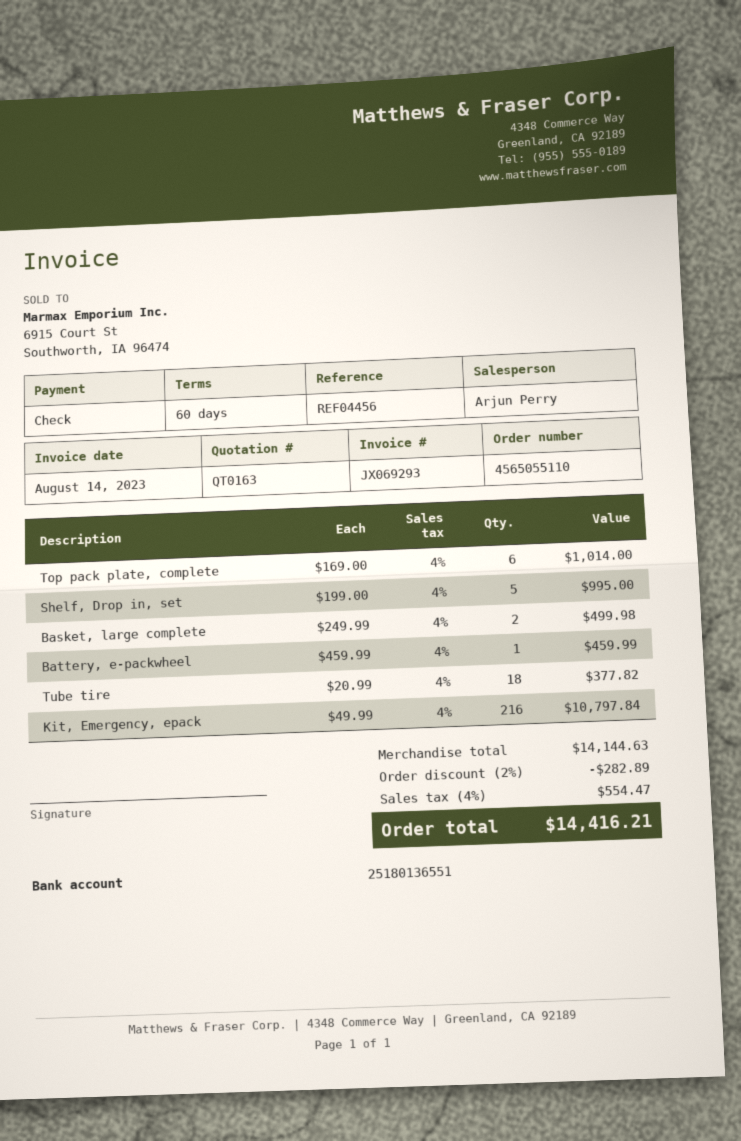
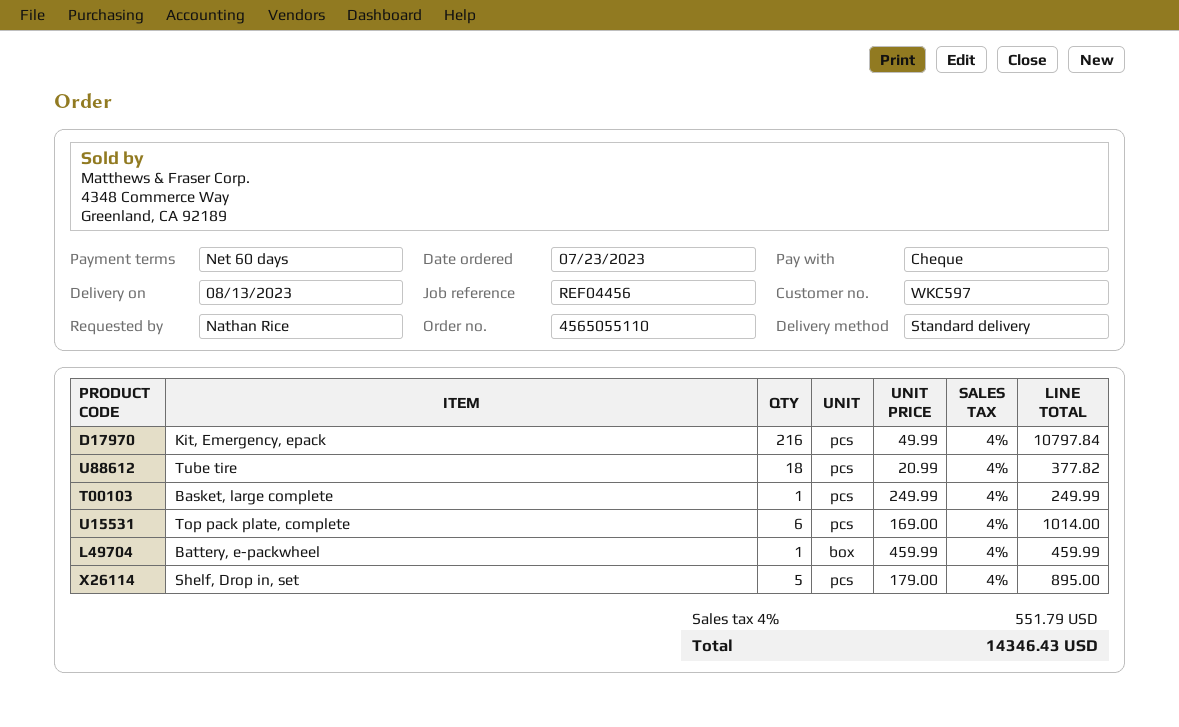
Shelf, Drop in, set: 5 x 199.00 = 995.00 -> 5 x 179.00 = 895.00
Basket, large complete: 2 x 249.99 = 499.98 -> 1 x 249.99 = 249.99
discount: 2% = 282.89 -> none
tax: 4% = 554.47 -> 4% = 551.79
total: 14416.21 -> 14346.43

